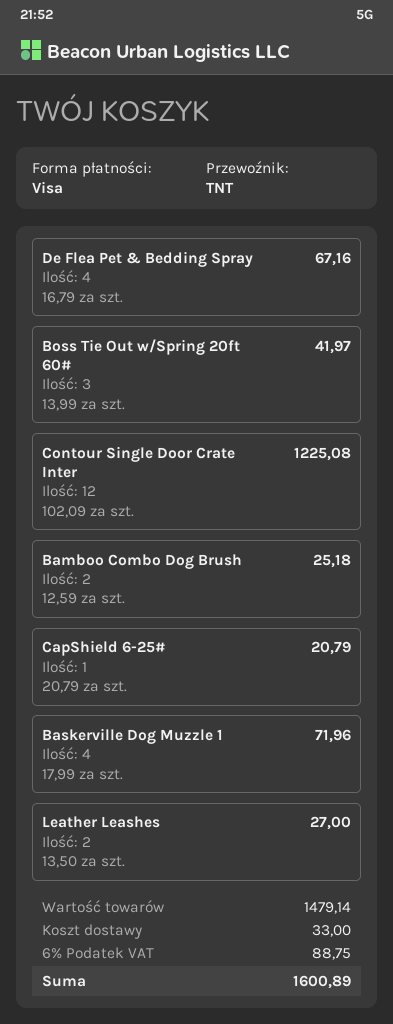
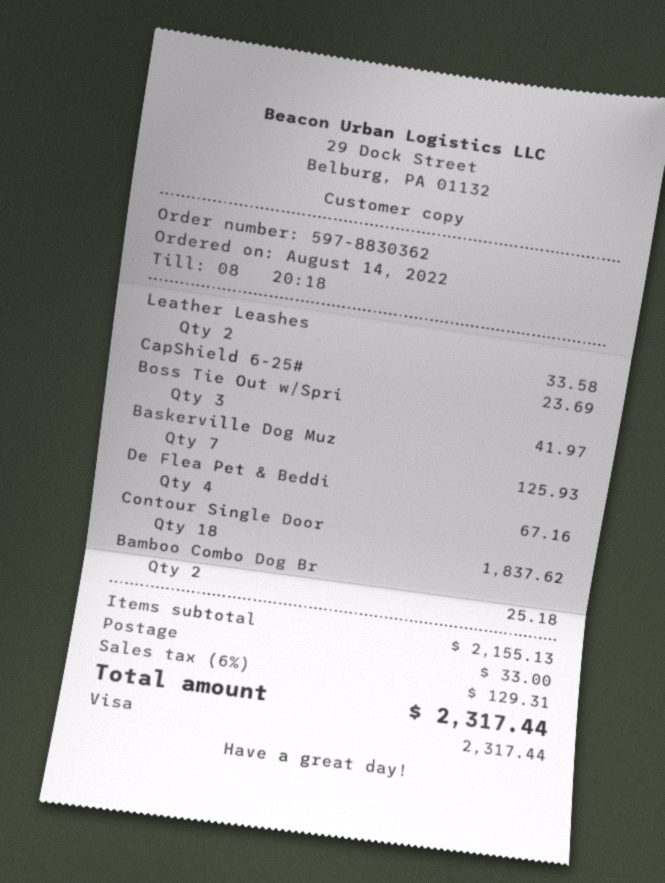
Contour Single Door Crate Inter: 12 for 1225.08 -> 18 for 1837.62
CapShield 6-25#: 1 for 20.79 -> 1 for 23.69
Baskerville Dog Muzzle 1: 4 for 71.96 -> 7 for 125.93
Leather Leashes: 2 for 27.00 -> 2 for 33.58
subtotal: 1479.14 -> 2155.13
tax: 6% = 88.75 -> 6% = 129.31
total: 1600.89 -> 2317.44

